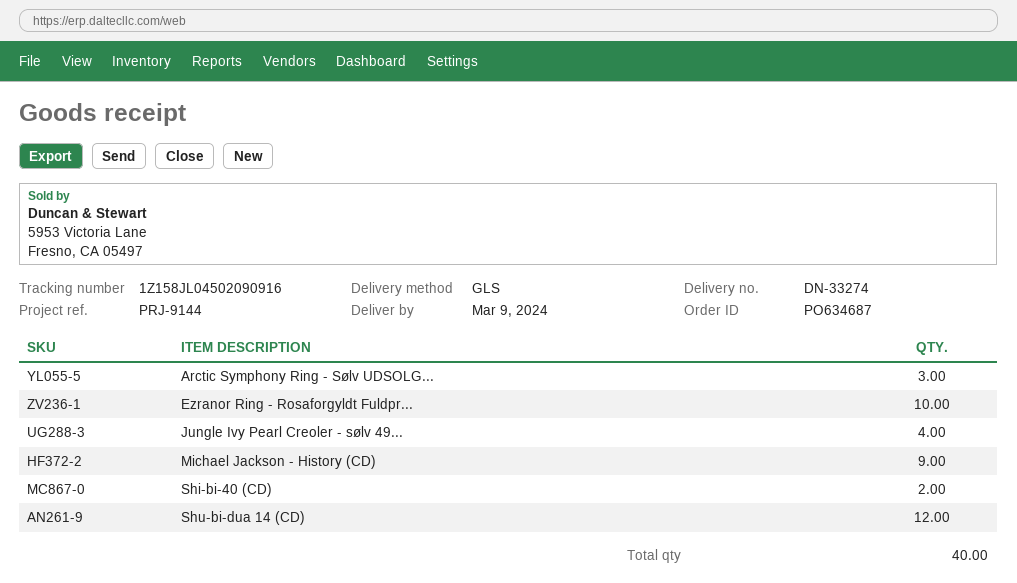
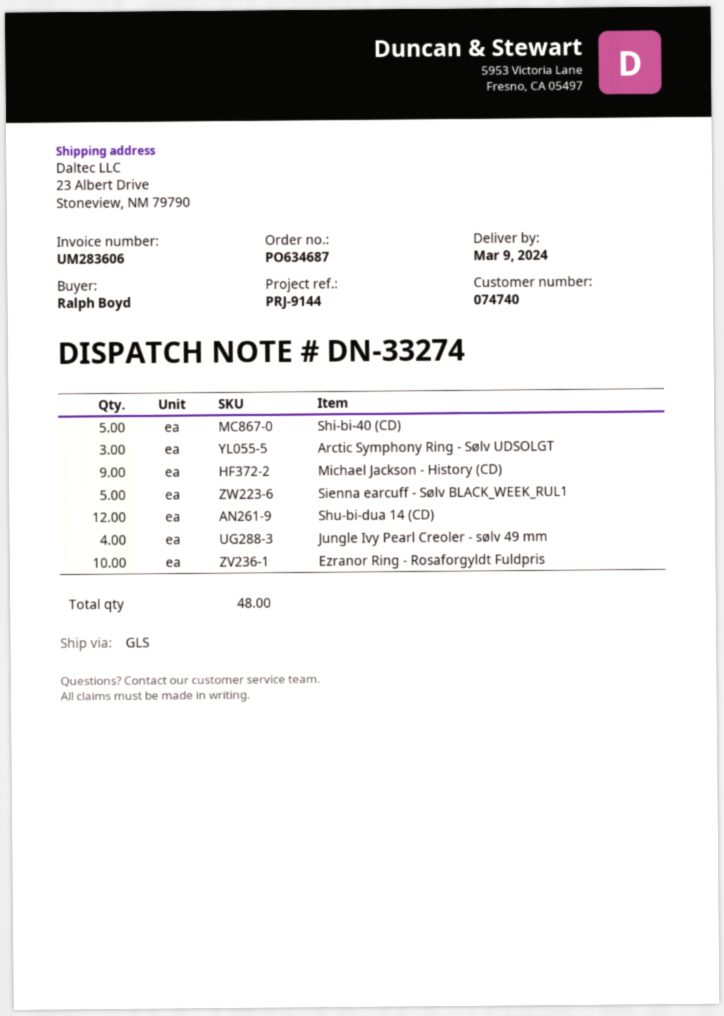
Shi-bi-40 (CD): 2 -> 5
Sienna earcuff - Sølv BLACK_WEEK_RUL1: none -> 5
total quantity: 40 -> 48

